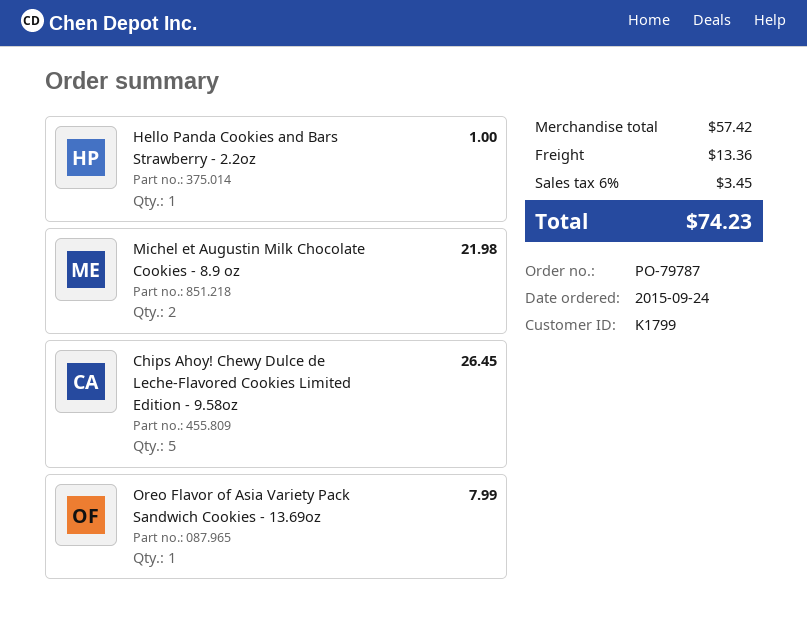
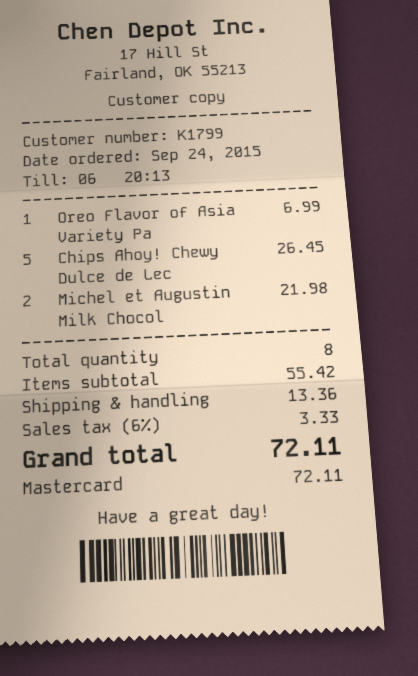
Hello Panda Cookies and Bars Strawberry - 2.2oz: 1 for 1.00 -> none
Oreo Flavor of Asia Variety Pack Sandwich Cookies - 13.69oz: 1 for 7.99 -> 1 for 6.99
subtotal: 57.42 -> 55.42
tax: 6% = 3.45 -> 6% = 3.33
total: 74.23 -> 72.11

